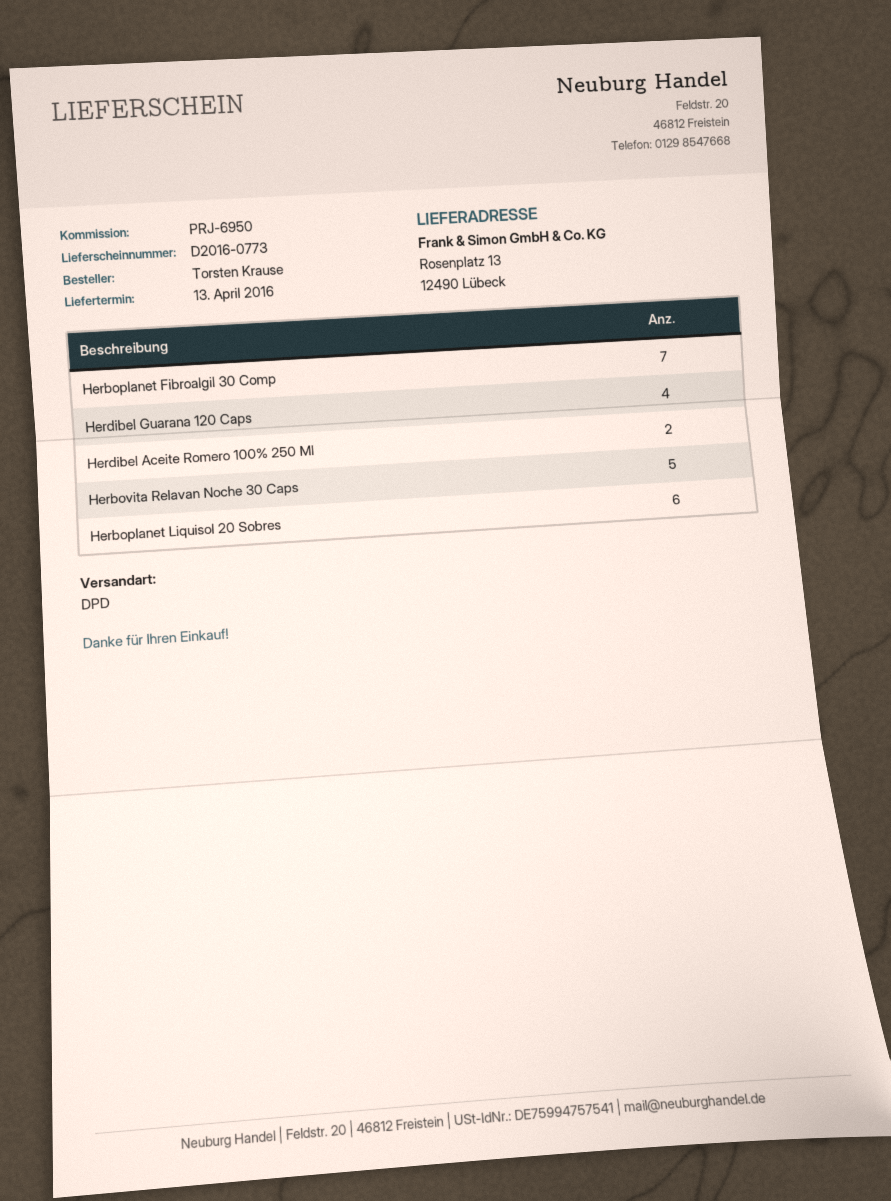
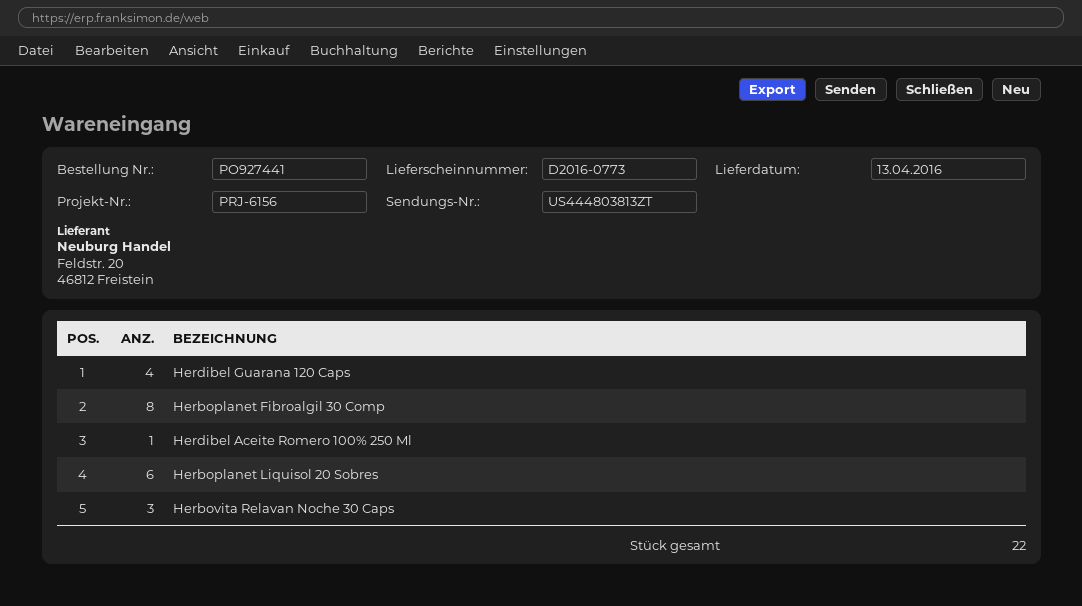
reference: PRJ-6950 -> PRJ-6156
Herboplanet Fibroalgil 30 Comp: 7 -> 8
Herdibel Aceite Romero 100% 250 Ml: 2 -> 1
Herbovita Relavan Noche 30 Caps: 5 -> 3

